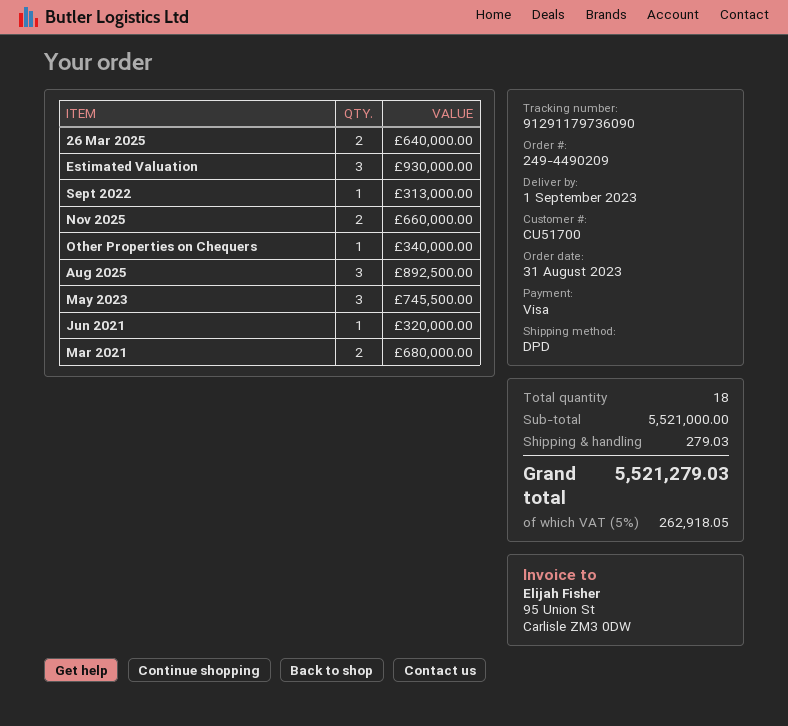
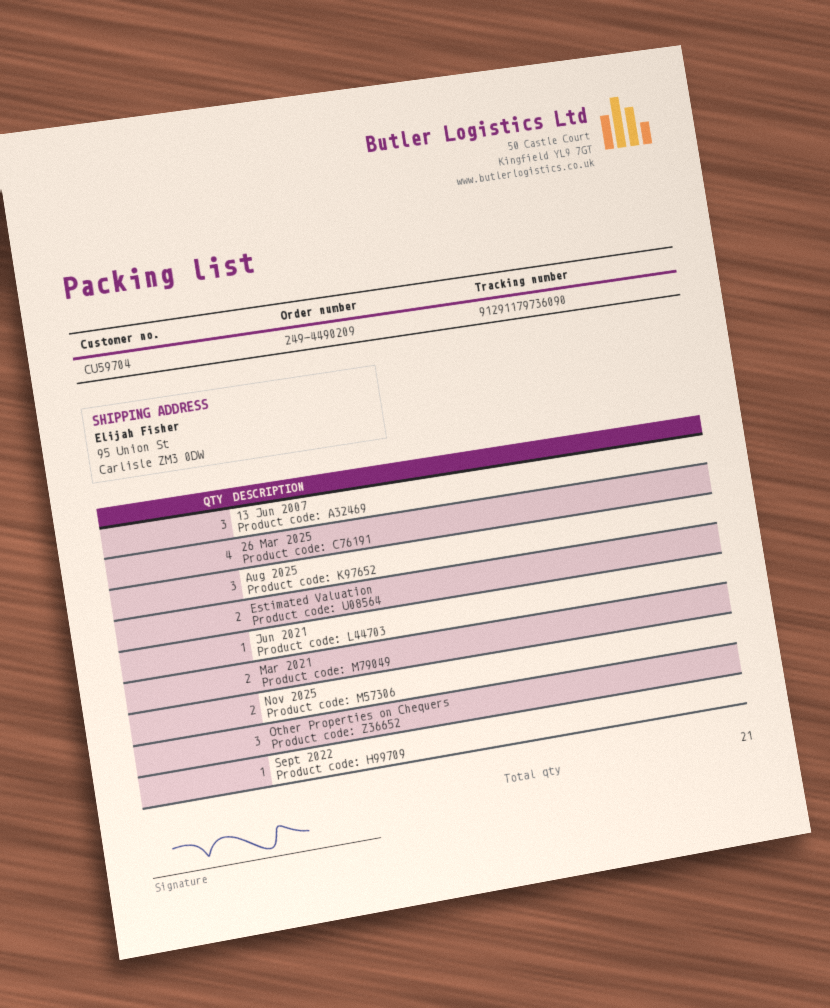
customer number: CU51700 -> CU59704
26 Mar 2025: 2 -> 4
Estimated Valuation: 3 -> 2
Other Properties on Chequers: 1 -> 3
May 2023: 3 -> none
13 Jun 2007: none -> 3
total quantity: 18 -> 21

